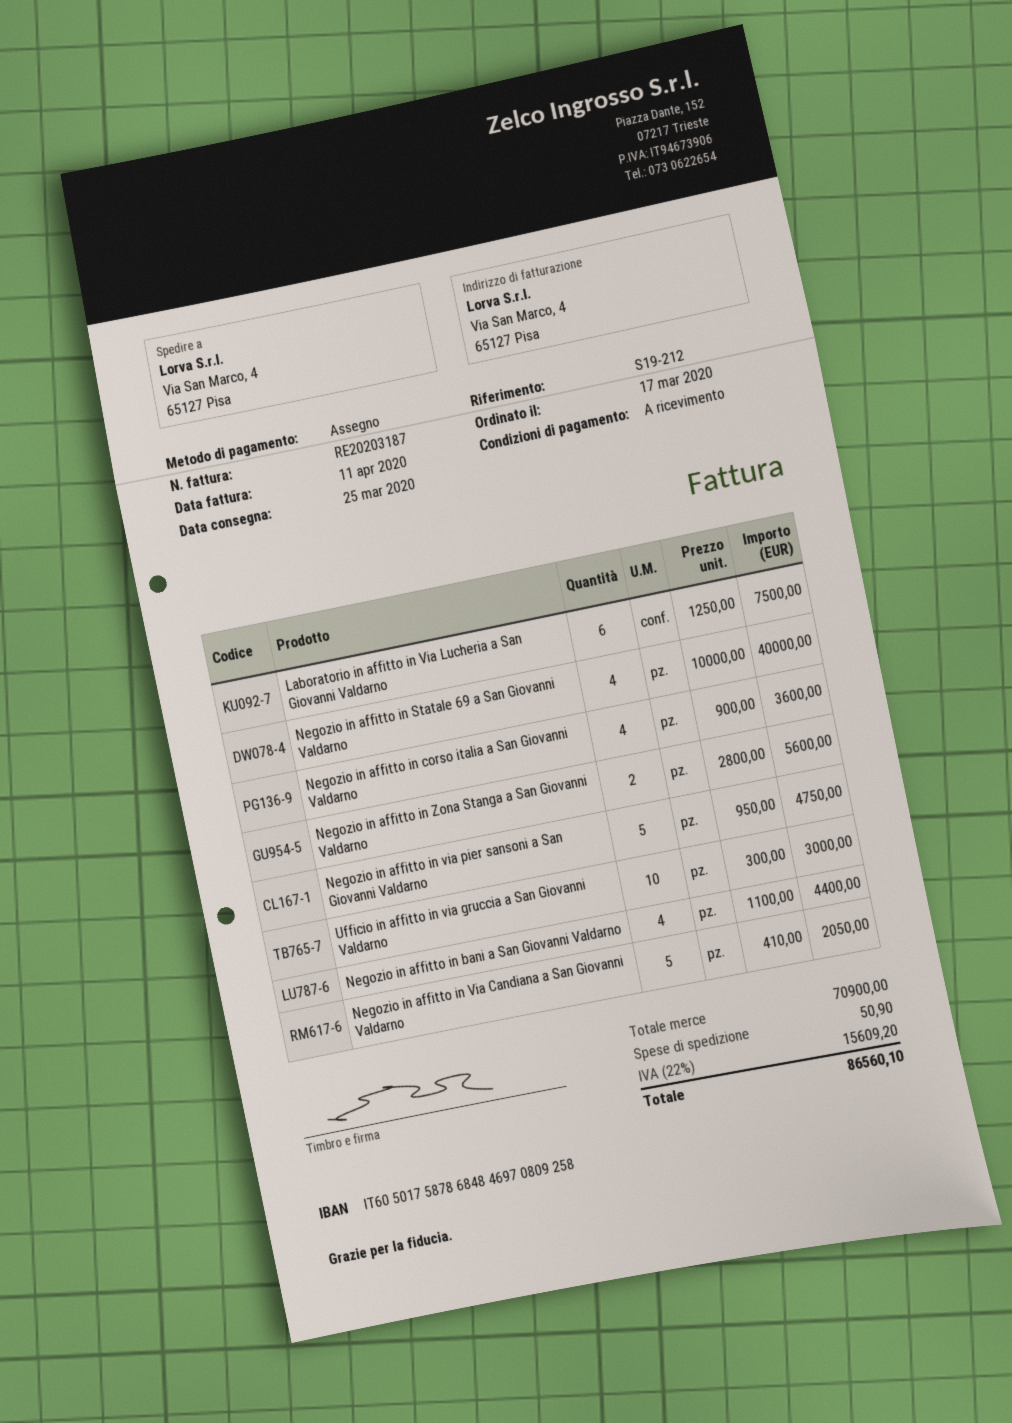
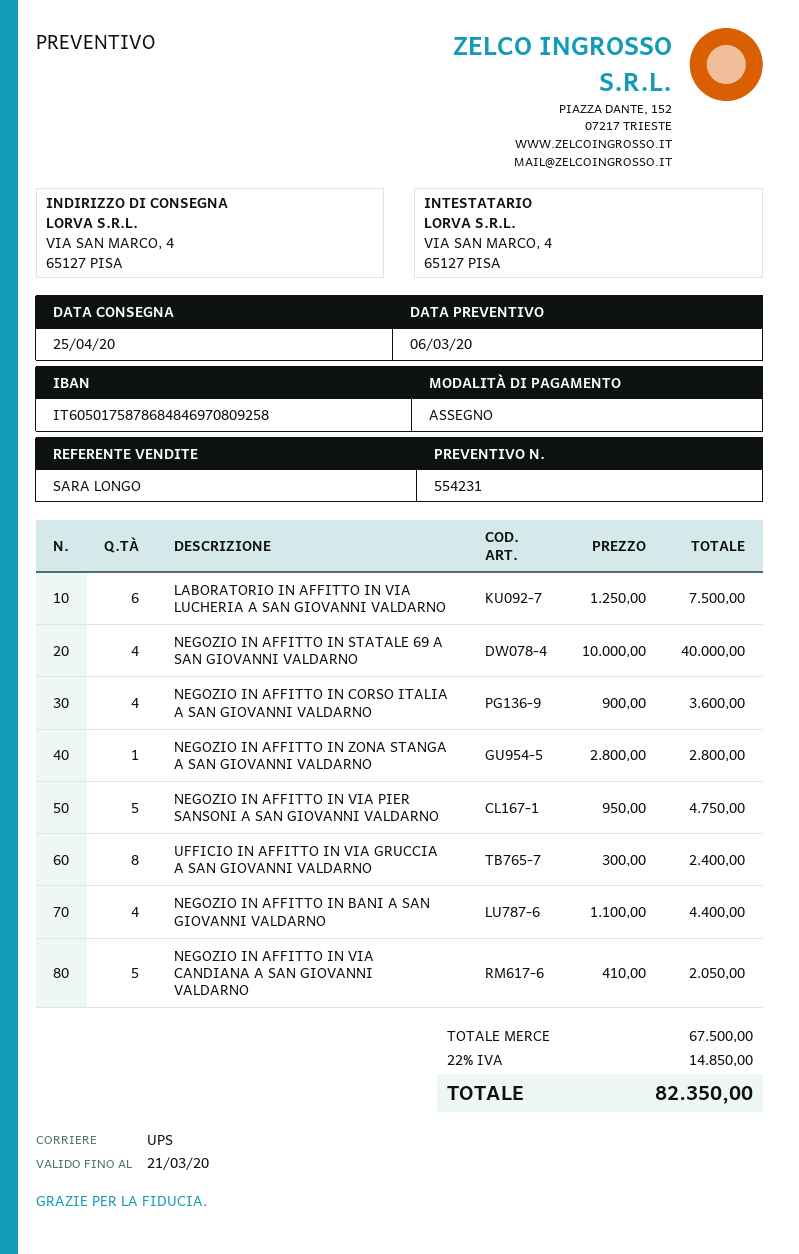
delivery date: 2020-03-25 -> 2020-04-25
Negozio in affitto in Zona Stanga a San Giovanni Valdarno: 2 x 2800.00 = 5600.00 -> 1 x 2800.00 = 2800.00
Ufficio in affitto in via gruccia a San Giovanni Valdarno: 10 x 300.00 = 3000.00 -> 8 x 300.00 = 2400.00
subtotal: 70900.00 -> 67500.00
shipping: 50.90 -> none
tax: 22% = 15609.20 -> 22% = 14850.00
total: 86560.10 -> 82350.00

